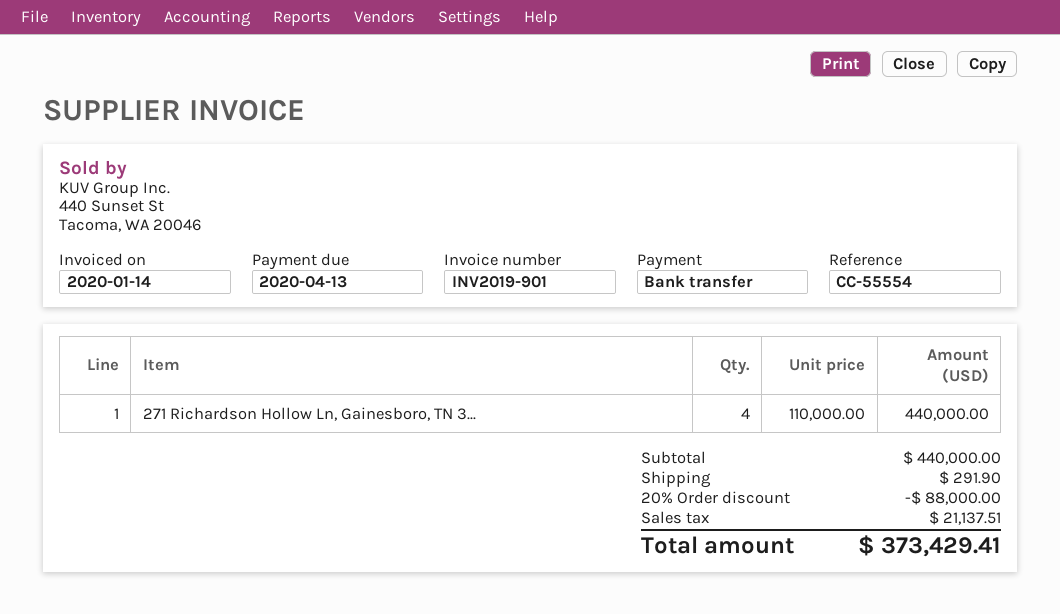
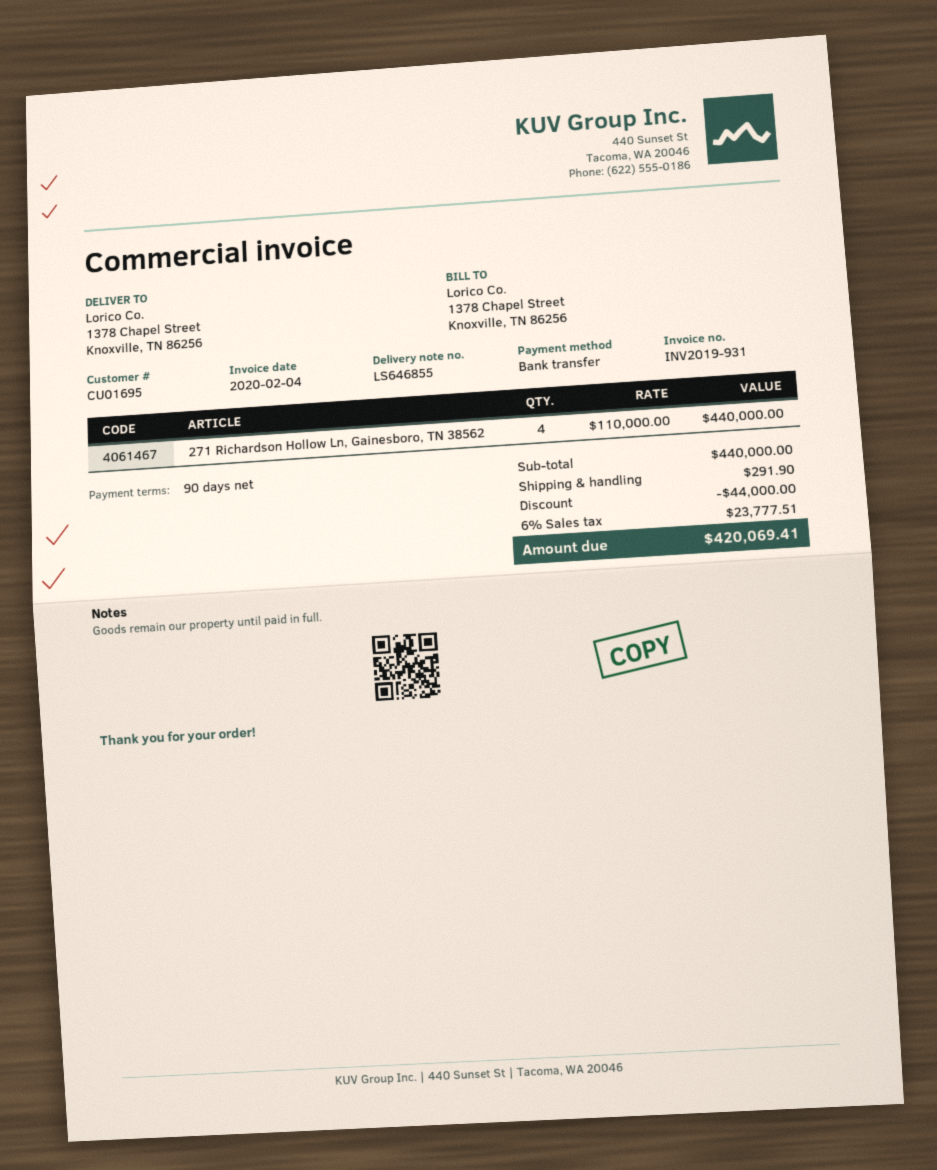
invoice number: INV2019-901 -> INV2019-931
invoice date: 2020-01-14 -> 2020-02-04
discount: 88000.00 -> 44000.00
tax: 21137.51 -> 23777.51
total: 373429.41 -> 420069.41

